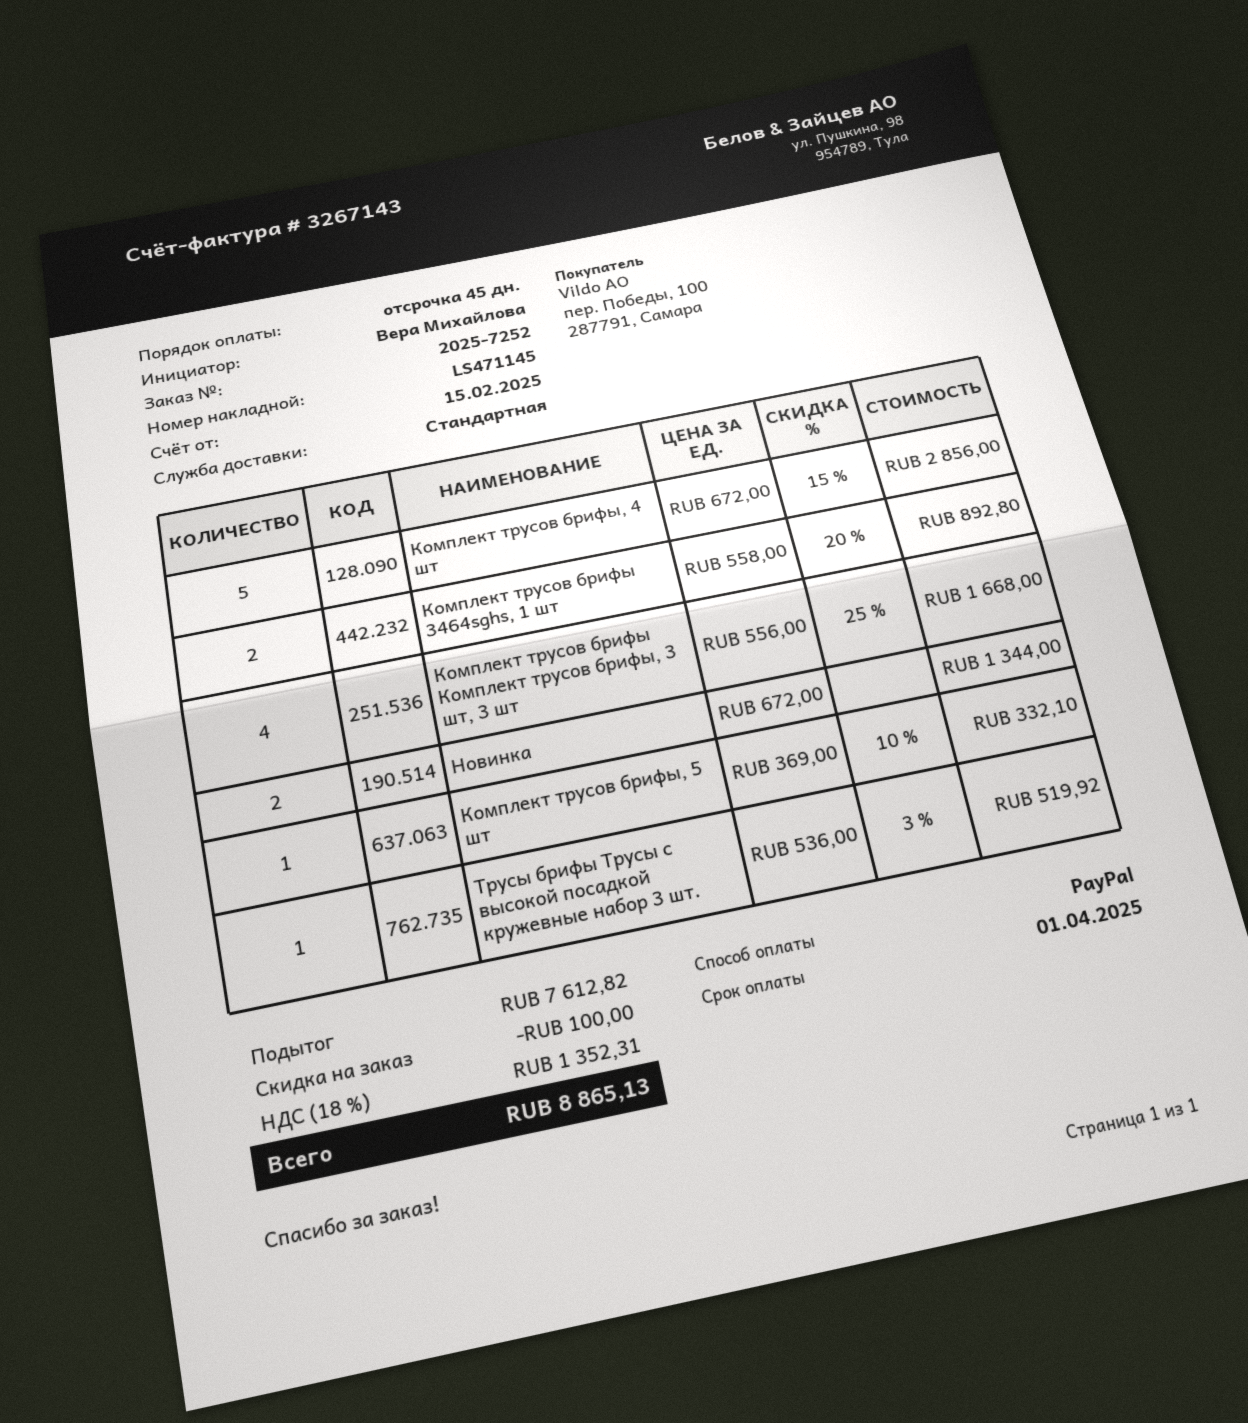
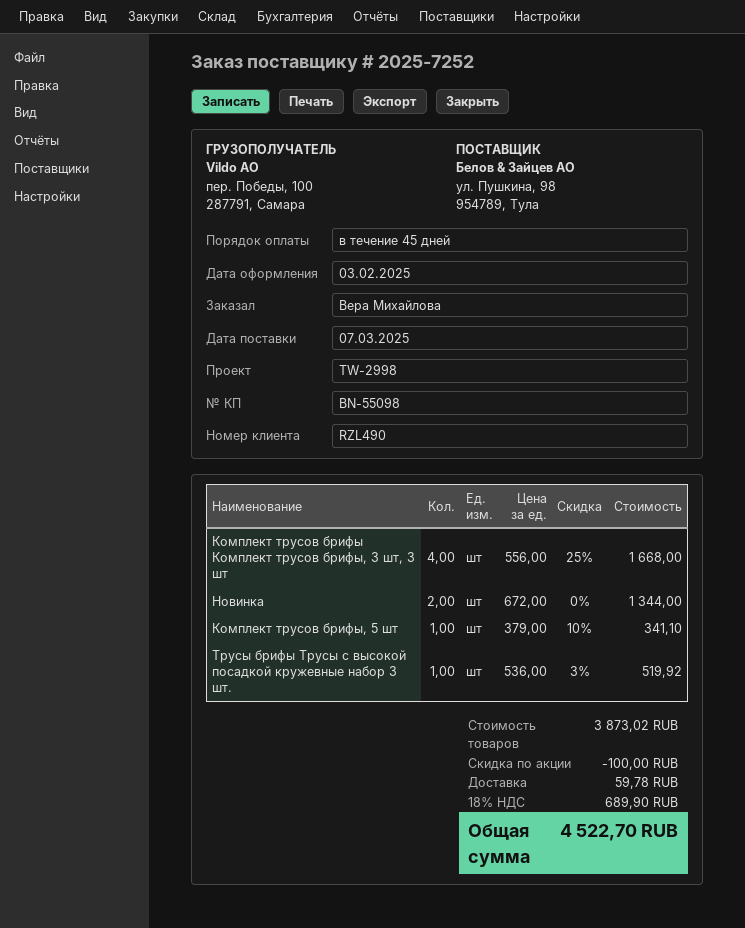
Комплект трусов брифы, 4 шт: 5 x 672.00 - 15% = 2856.00 -> none
Комплект трусов брифы 3464sghs, 1 шт: 2 x 558.00 - 20% = 892.80 -> none
Комплект трусов брифы, 5 шт: 1 x 369.00 - 10% = 332.10 -> 1 x 379.00 - 10% = 341.10
subtotal: 7612.82 -> 3873.02
shipping: none -> 59.78
tax: 18% = 1352.31 -> 18% = 689.90
total: 8865.13 -> 4522.70

